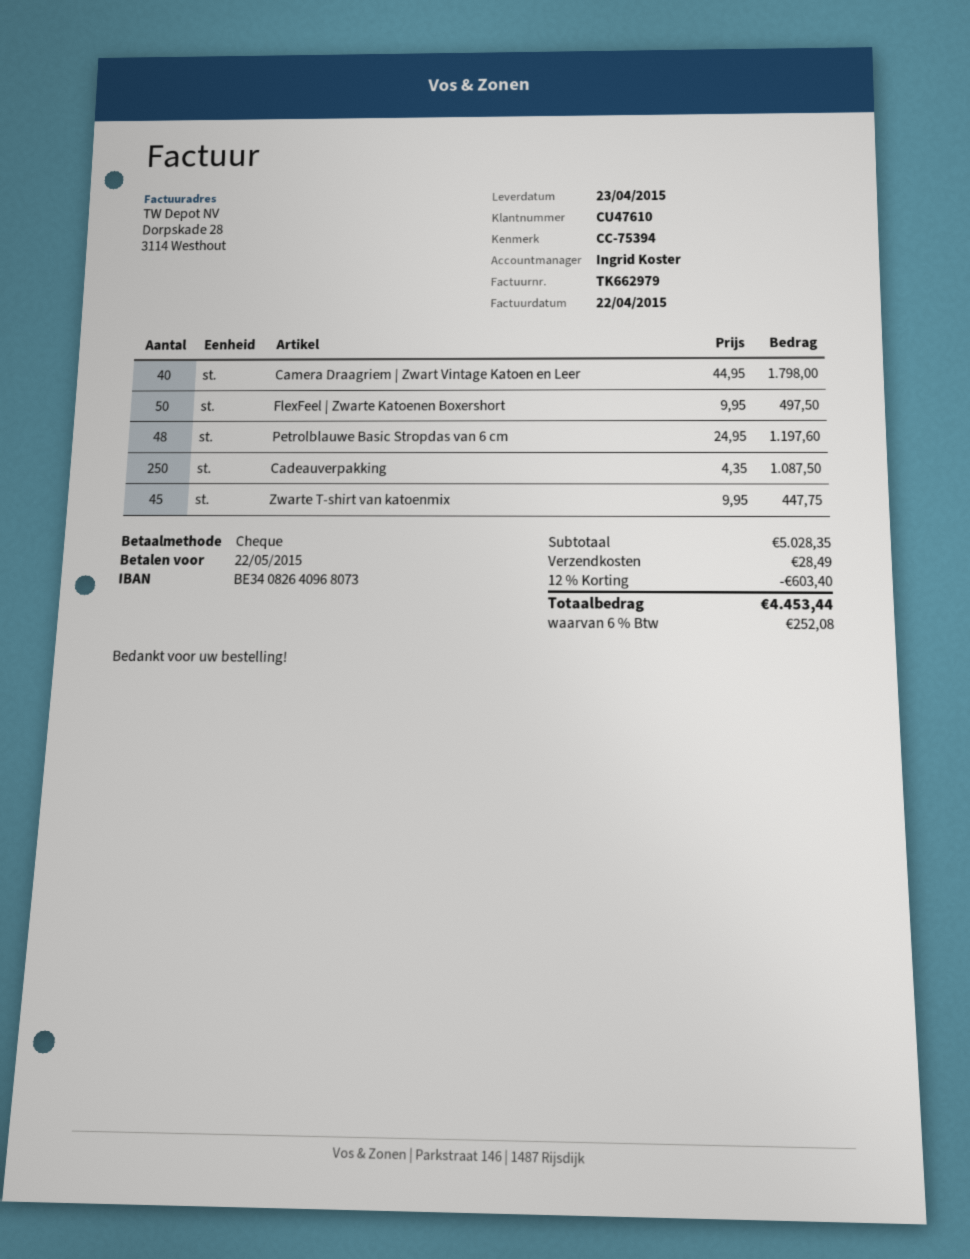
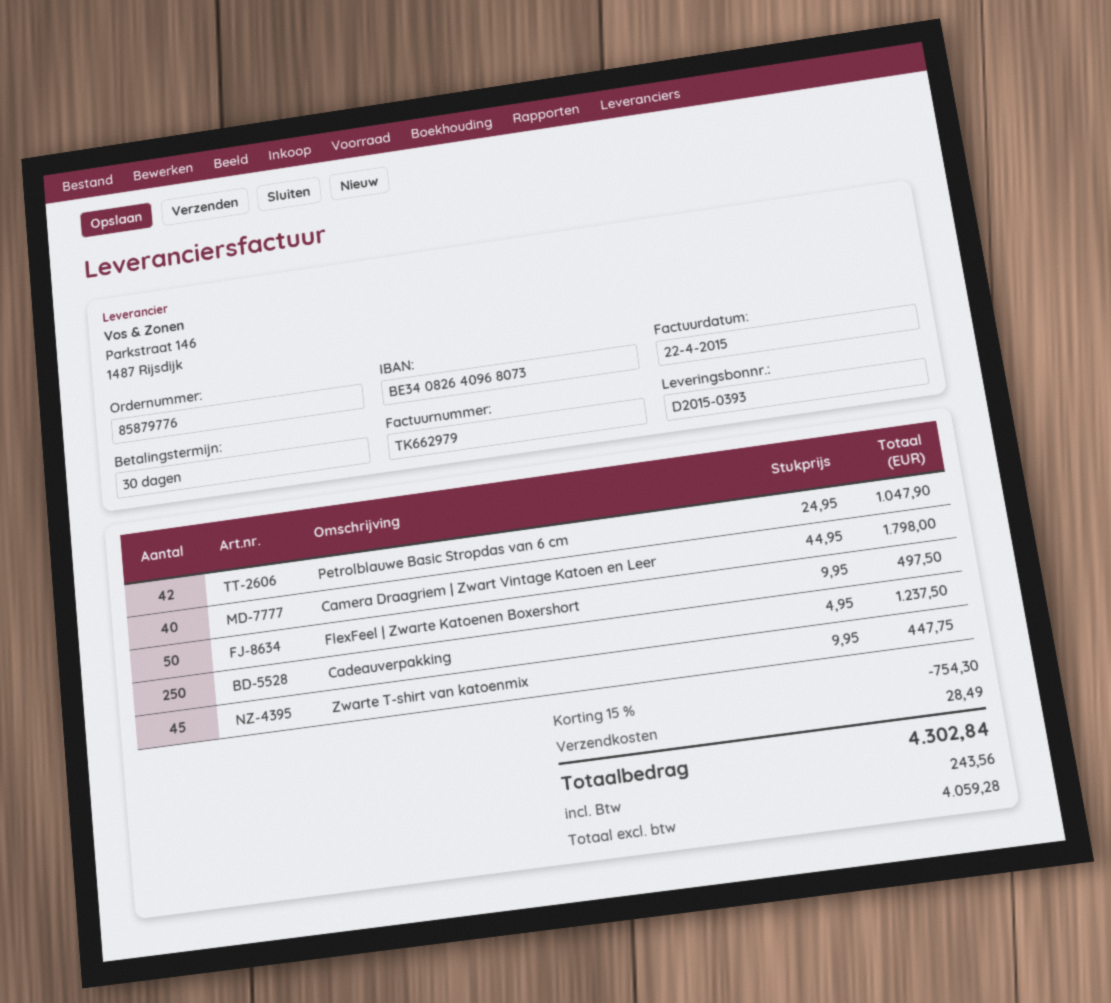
Petrolblauwe Basic Stropdas van 6 cm: 48 x 24.95 = 1197.60 -> 42 x 24.95 = 1047.90
Cadeauverpakking: 250 x 4.35 = 1087.50 -> 250 x 4.95 = 1237.50
discount: 12% = 603.40 -> 15% = 754.30
tax: 252.08 -> 243.56
total: 4453.44 -> 4302.84

